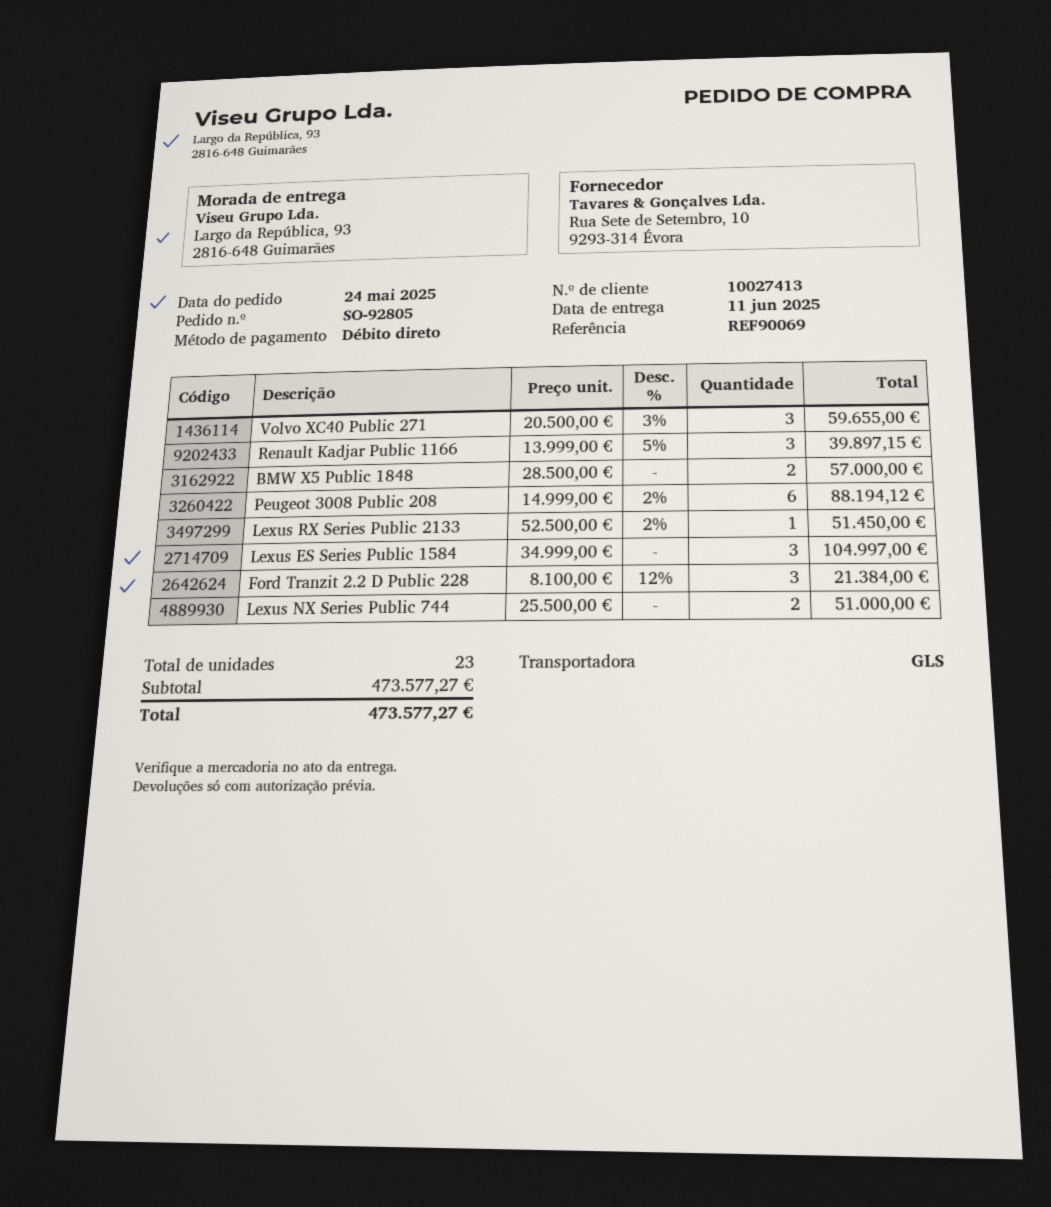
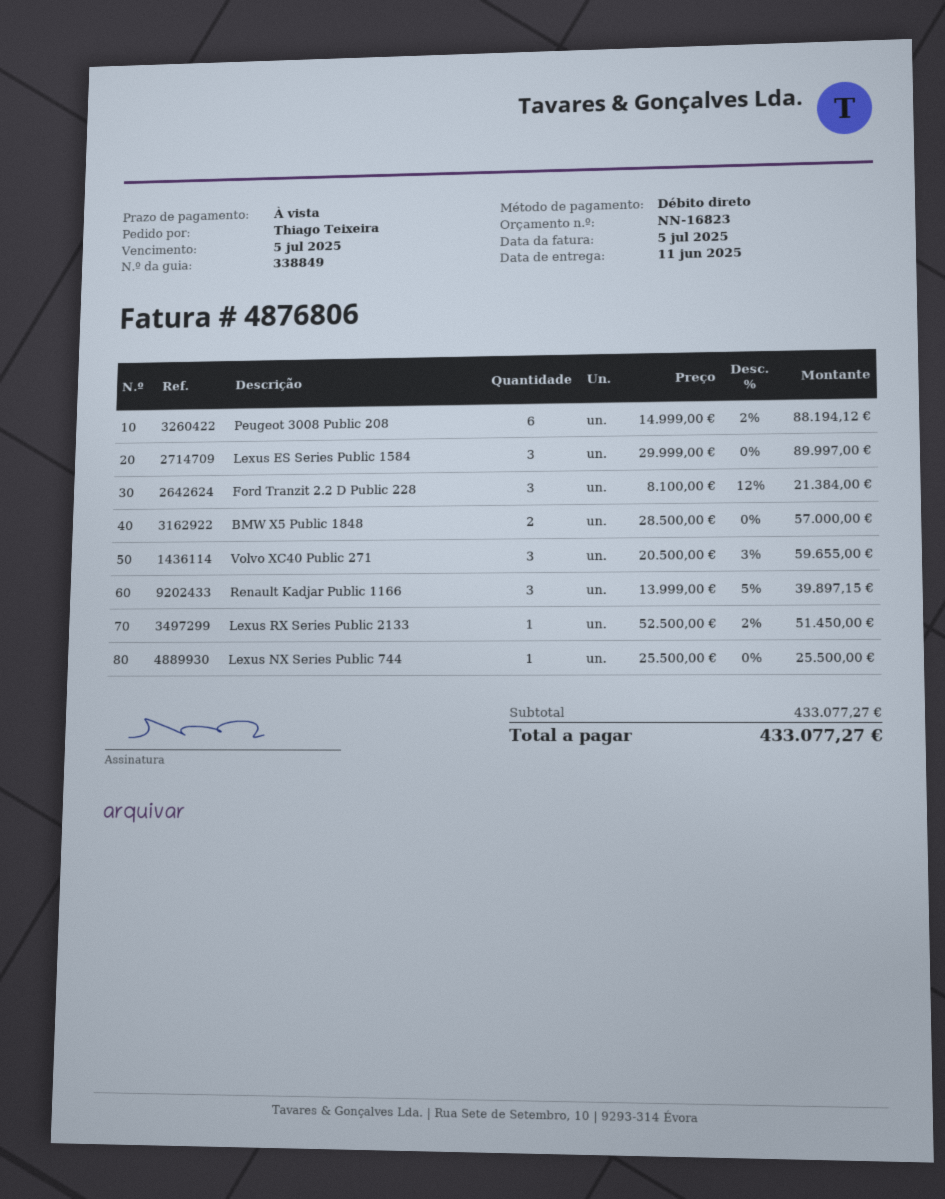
Lexus ES Series Public 1584: 3 x 34999.00 = 104997.00 -> 3 x 29999.00 = 89997.00
Lexus NX Series Public 744: 2 x 25500.00 = 51000.00 -> 1 x 25500.00 = 25500.00
subtotal: 473577.27 -> 433077.27
total: 473577.27 -> 433077.27

